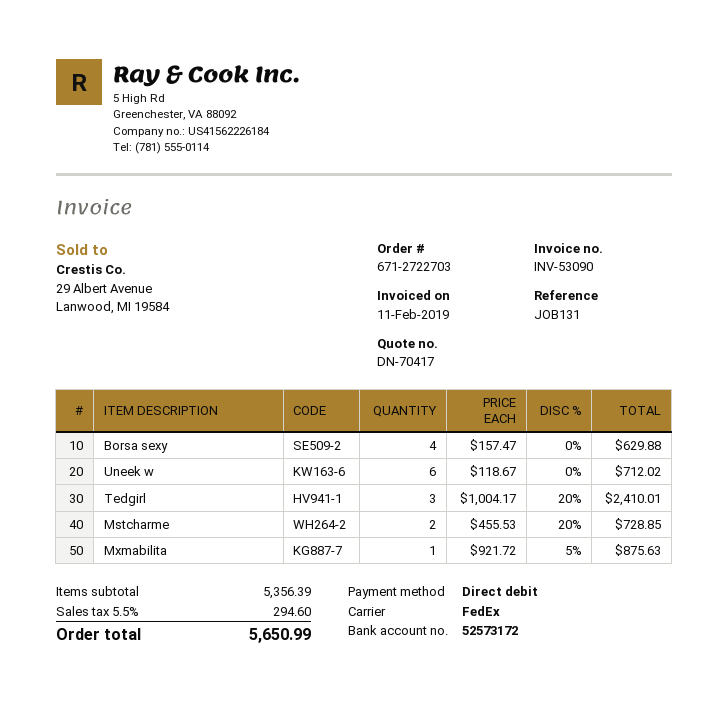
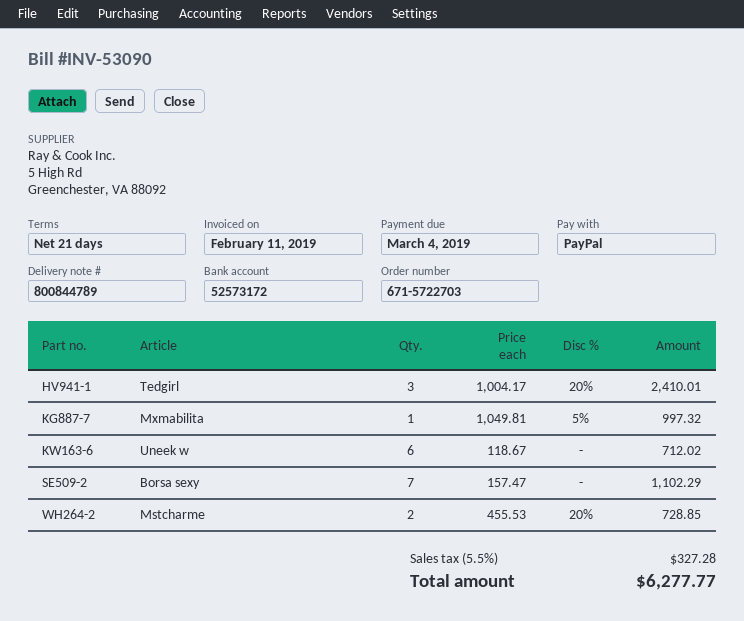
order number: 671-2722703 -> 671-5722703
payment method: direct debit -> PayPal
Borsa sexy: 4 x 157.47 = 629.88 -> 7 x 157.47 = 1102.29
Mxmabilita: 1 x 921.72 - 5% = 875.63 -> 1 x 1049.81 - 5% = 997.32
tax: 5.5% = 294.60 -> 5.5% = 327.28
total: 5650.99 -> 6277.77

